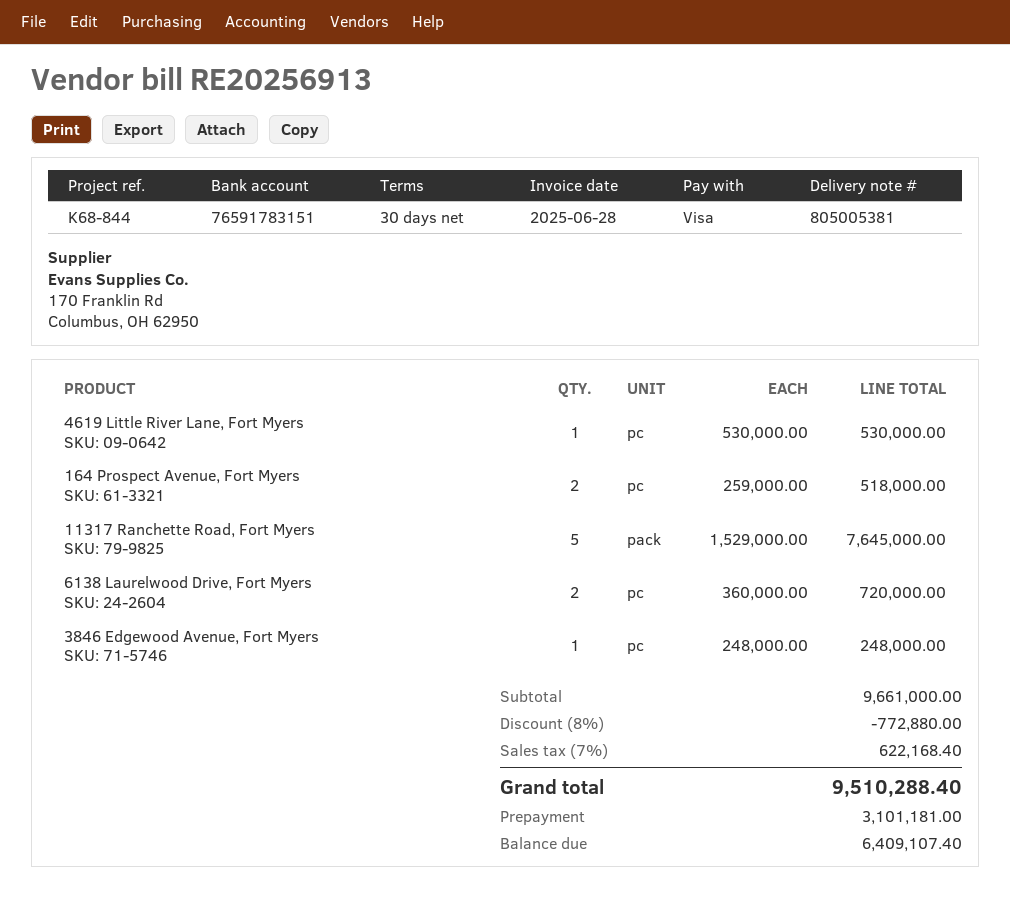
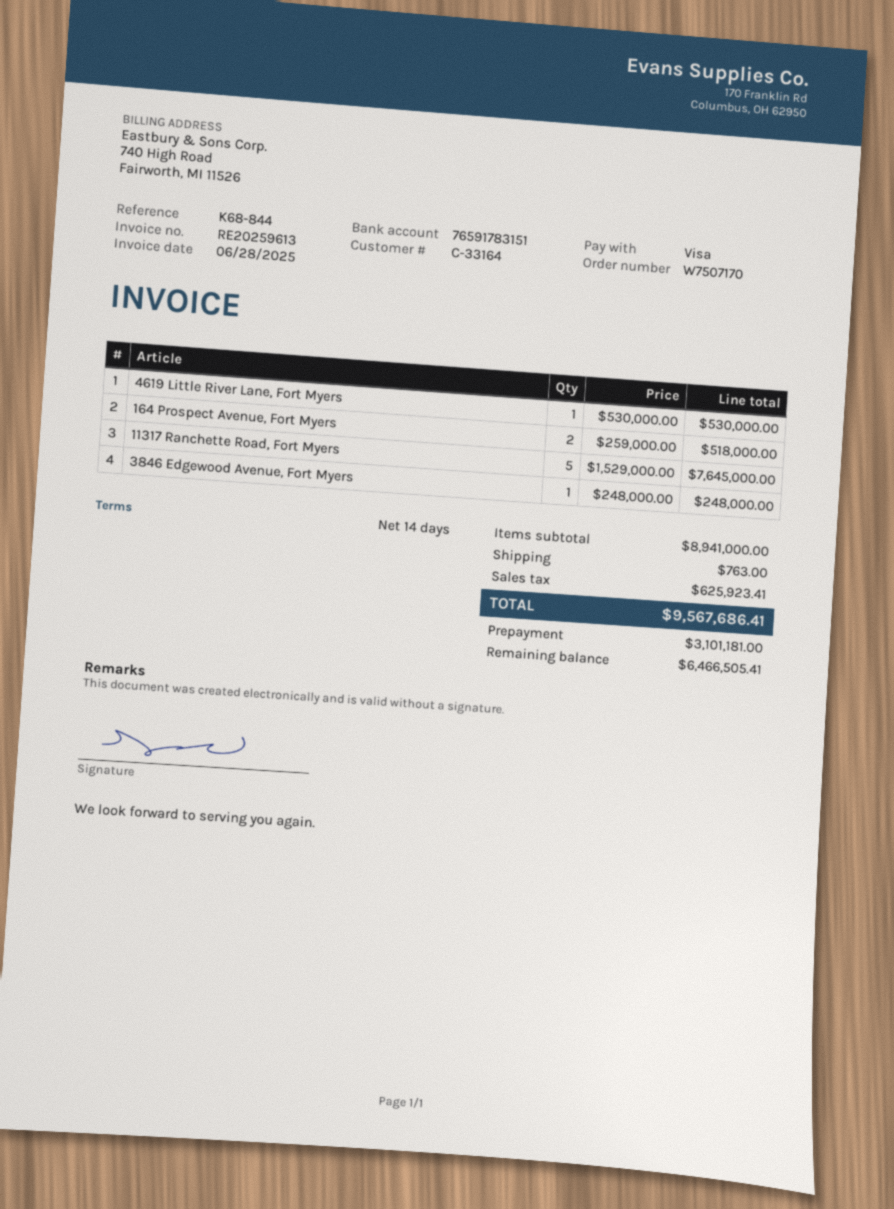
invoice number: RE20256913 -> RE20259613
payment terms: 30 days -> 14 days
6138 Laurelwood Drive, Fort Myers: 2 x 360000.00 = 720000.00 -> none
subtotal: 9661000.00 -> 8941000.00
discount: 8% = 772880.00 -> none
shipping: none -> 763.00
tax: 622168.40 -> 625923.41
total: 9510288.40 -> 9567686.41
balance: 6409107.40 -> 6466505.41

